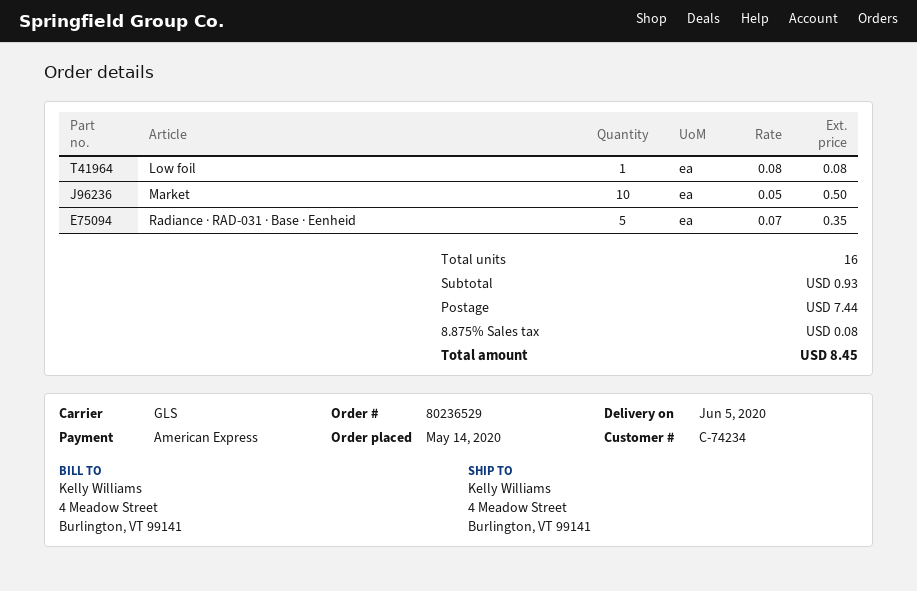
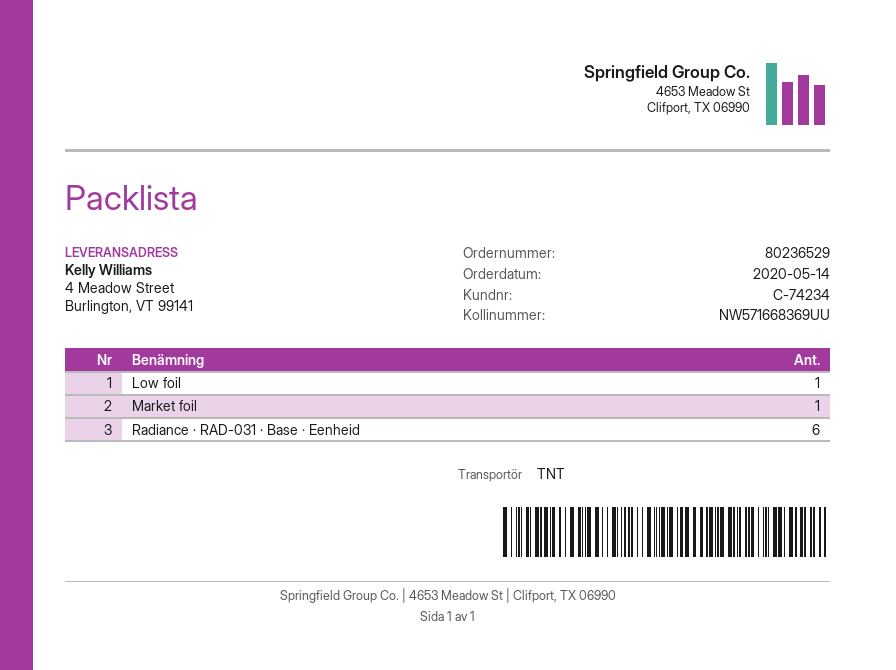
shipping method: GLS -> TNT
Market: 10 -> none
Radiance · RAD-031 · Base · Eenheid: 5 -> 6
Market foil: none -> 1

